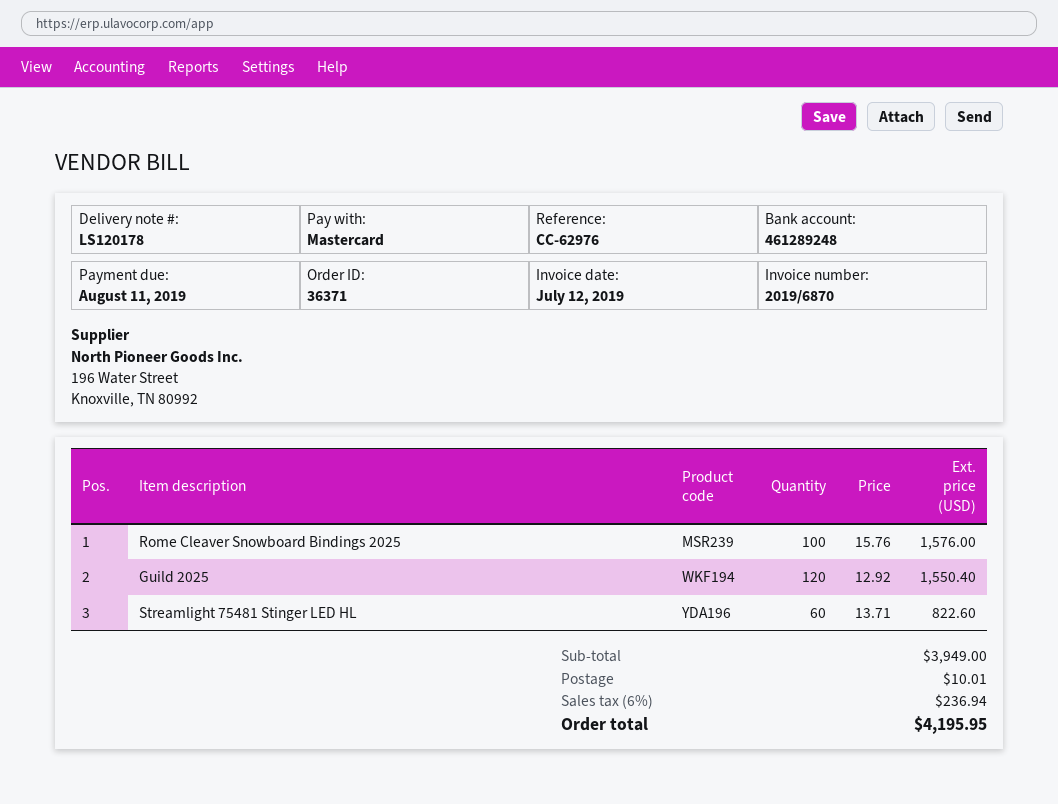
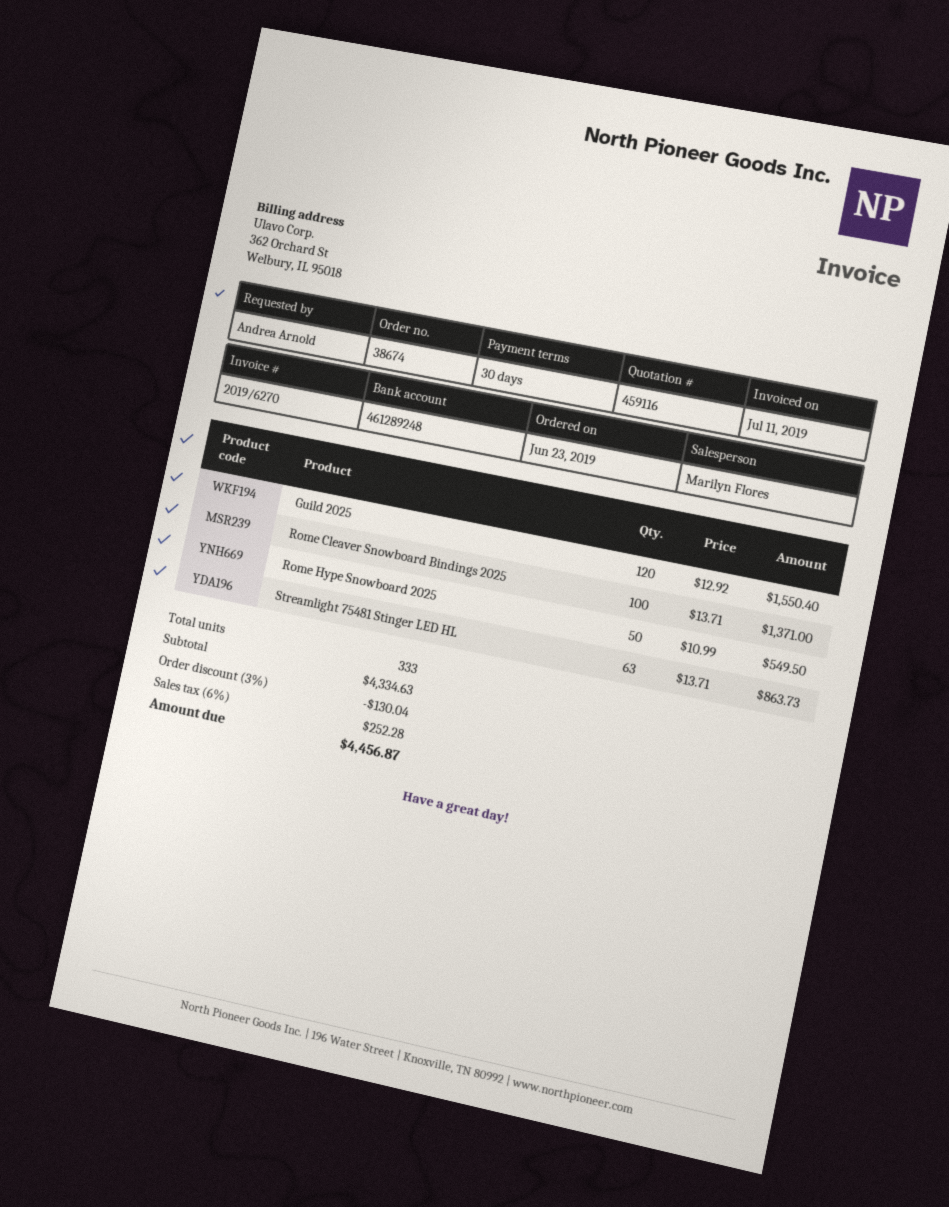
order number: 36371 -> 38674
invoice number: 2019/6870 -> 2019/6270
invoice date: 2019-07-12 -> 2019-07-11
Rome Cleaver Snowboard Bindings 2025: 100 x 15.76 = 1576.00 -> 100 x 13.71 = 1371.00
Streamlight 75481 Stinger LED HL: 60 x 13.71 = 822.60 -> 63 x 13.71 = 863.73
Rome Hype Snowboard 2025: none -> 50 x 10.99 = 549.50
subtotal: 3949.00 -> 4334.63
discount: none -> 3% = 130.04
shipping: 10.01 -> none
tax: 6% = 236.94 -> 6% = 252.28
total: 4195.95 -> 4456.87

